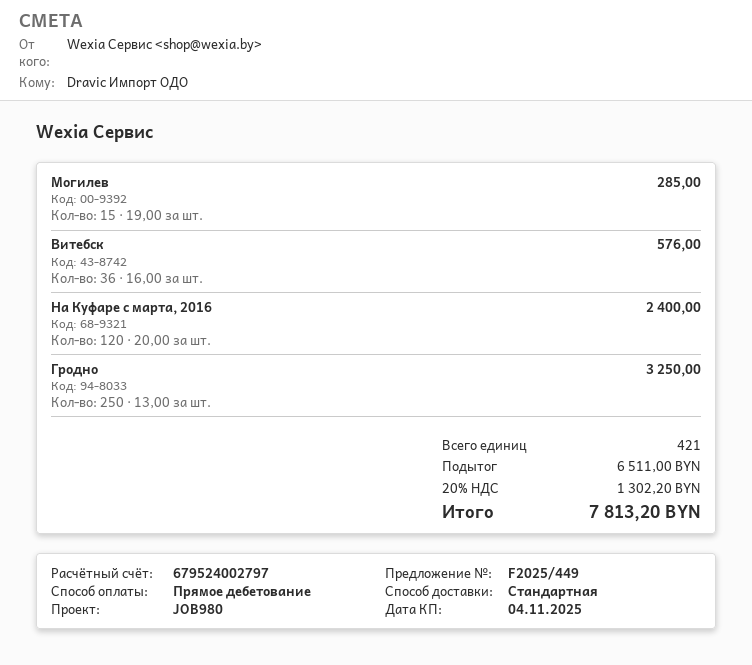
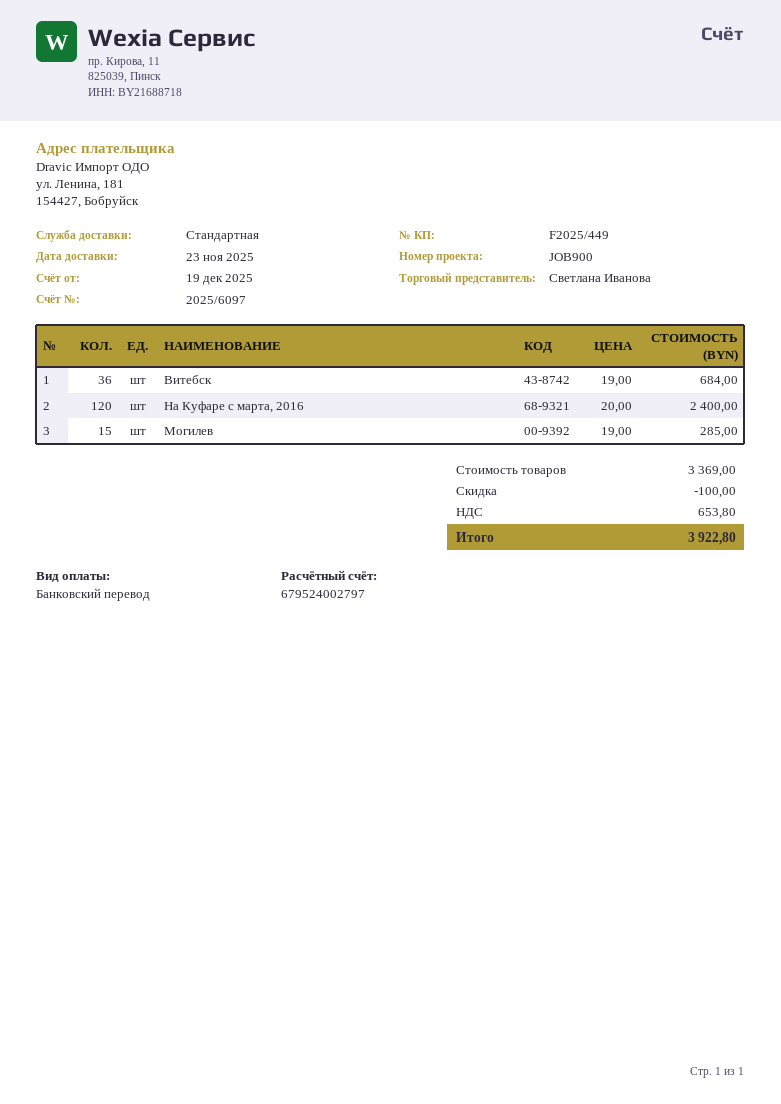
reference: JOB980 -> JOB900
payment method: direct debit -> bank transfer
Витебск: 36 x 16.00 = 576.00 -> 36 x 19.00 = 684.00
Гродно: 250 x 13.00 = 3250.00 -> none
subtotal: 6511.00 -> 3369.00
discount: none -> 100.00
tax: 1302.20 -> 653.80
total: 7813.20 -> 3922.80

